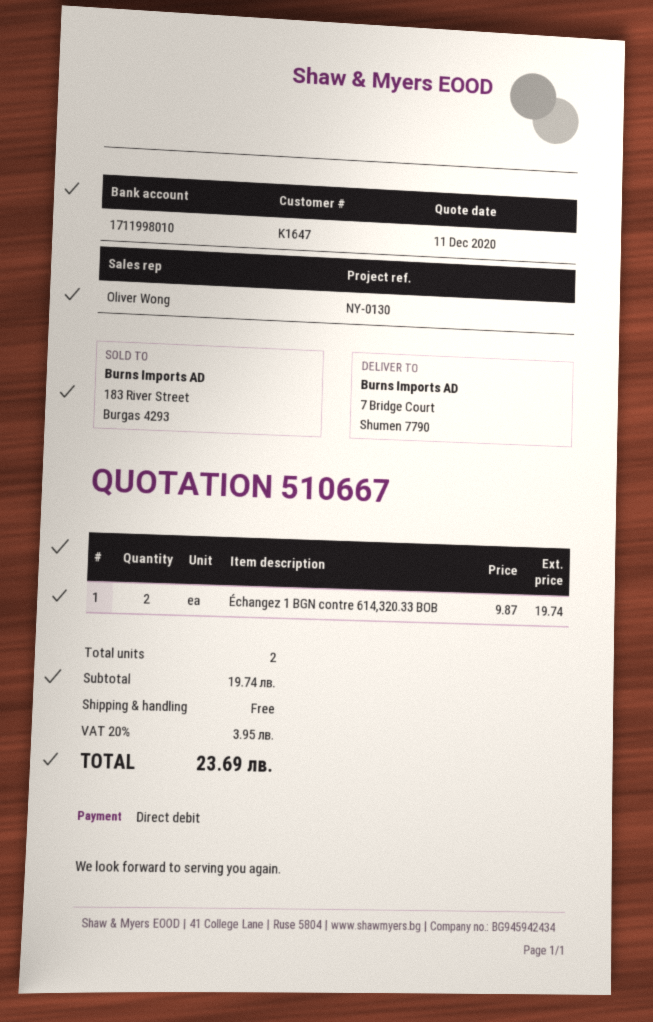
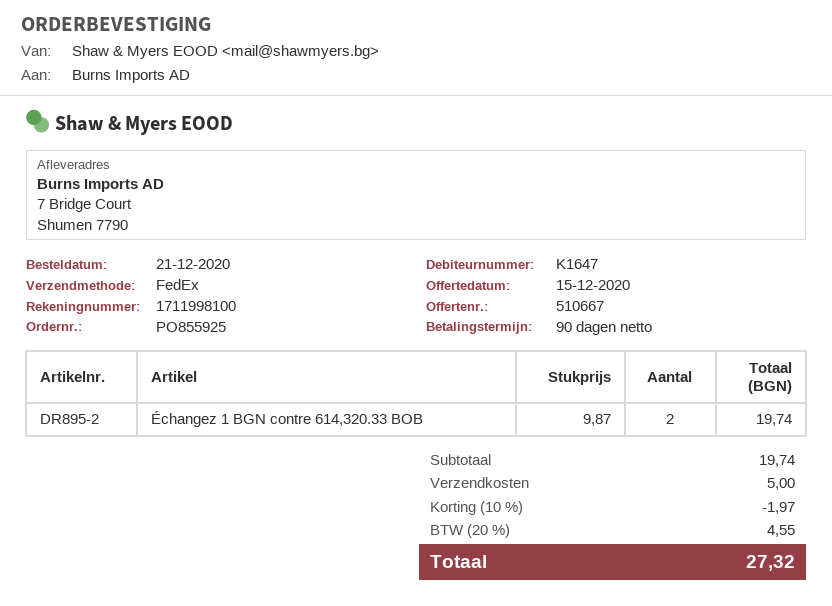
quote date: 2020-12-11 -> 2020-12-15
bank account: 1711998010 -> 1711998100
discount: none -> 10% = 1.97
shipping: 0.00 -> 5.00
tax: 20% = 3.95 -> 20% = 4.55
total: 23.69 -> 27.32

